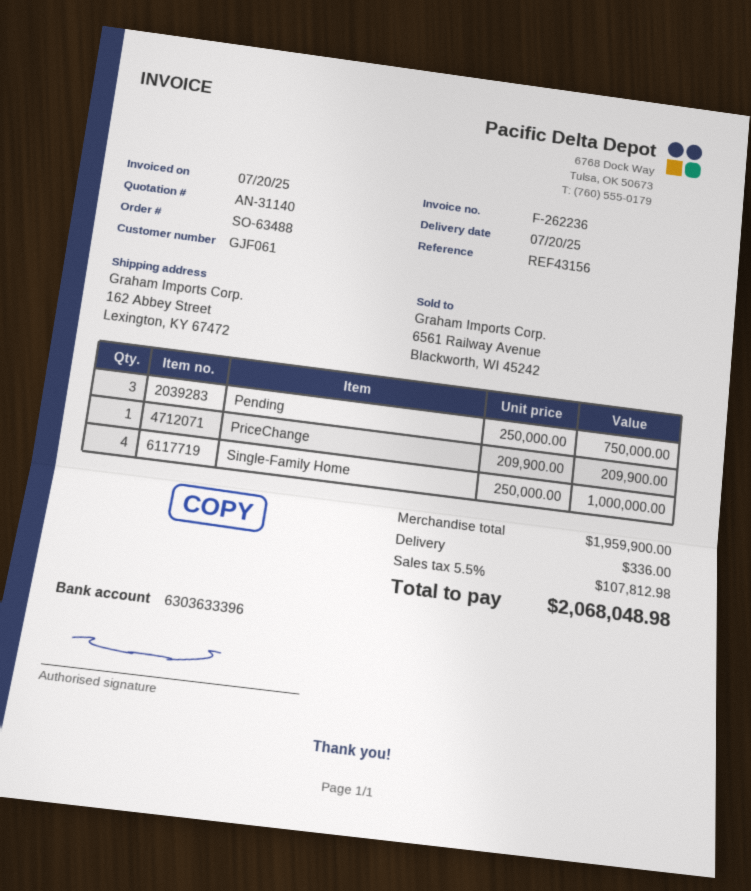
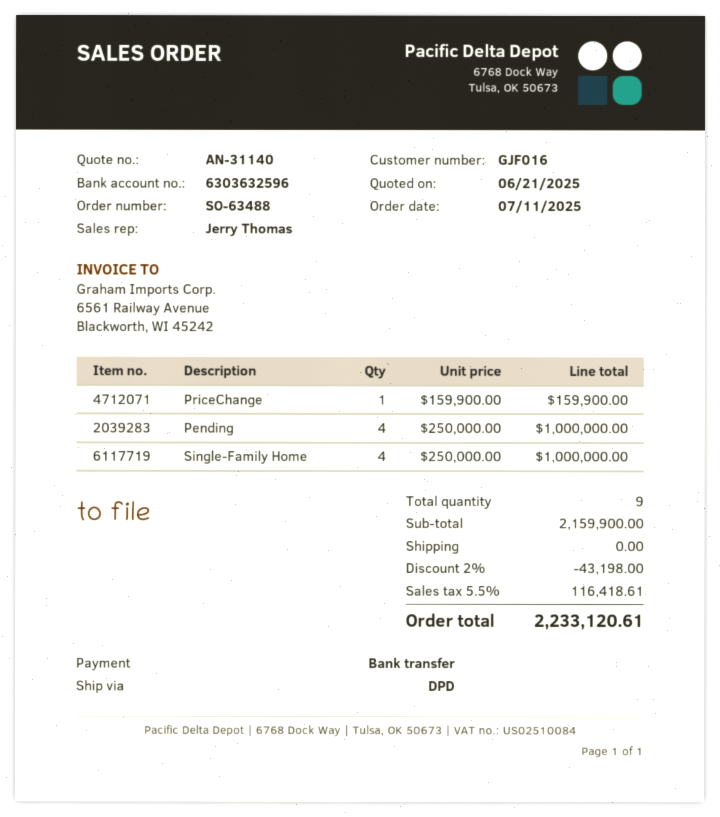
customer number: GJF061 -> GJF016
bank account: 6303633396 -> 6303632596
Pending: 3 x 250000.00 = 750000.00 -> 4 x 250000.00 = 1000000.00
PriceChange: 1 x 209900.00 = 209900.00 -> 1 x 159900.00 = 159900.00
subtotal: 1959900.00 -> 2159900.00
discount: none -> 2% = 43198.00
shipping: 336.00 -> 0.00
tax: 5.5% = 107812.98 -> 5.5% = 116418.61
total: 2068048.98 -> 2233120.61

